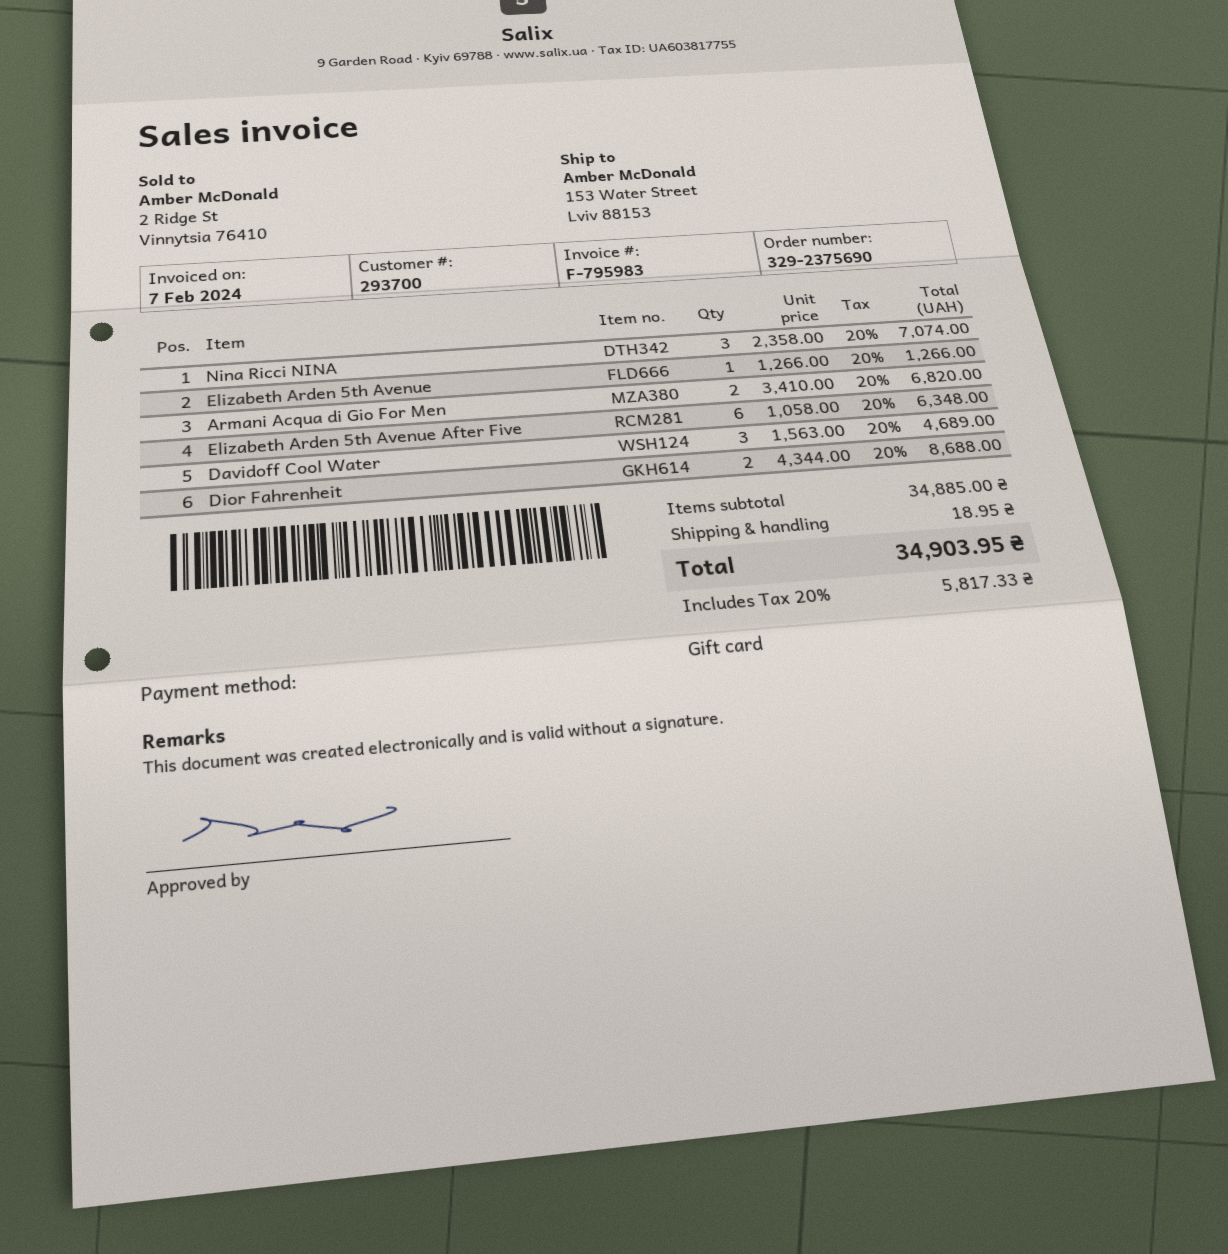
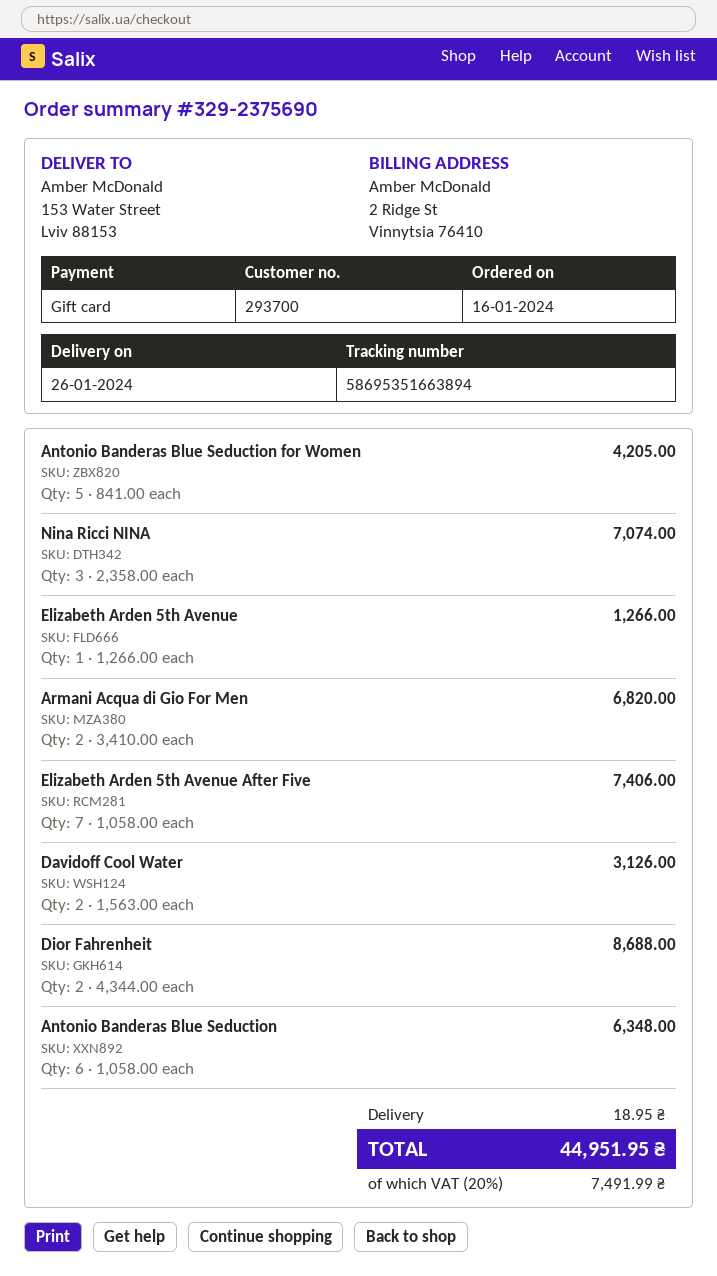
Elizabeth Arden 5th Avenue After Five: 6 x 1058.00 = 6348.00 -> 7 x 1058.00 = 7406.00
Davidoff Cool Water: 3 x 1563.00 = 4689.00 -> 2 x 1563.00 = 3126.00
Antonio Banderas Blue Seduction for Women: none -> 5 x 841.00 = 4205.00
Antonio Banderas Blue Seduction: none -> 6 x 1058.00 = 6348.00
tax: 20% = 5817.33 -> 20% = 7491.99
total: 34903.95 -> 44951.95

